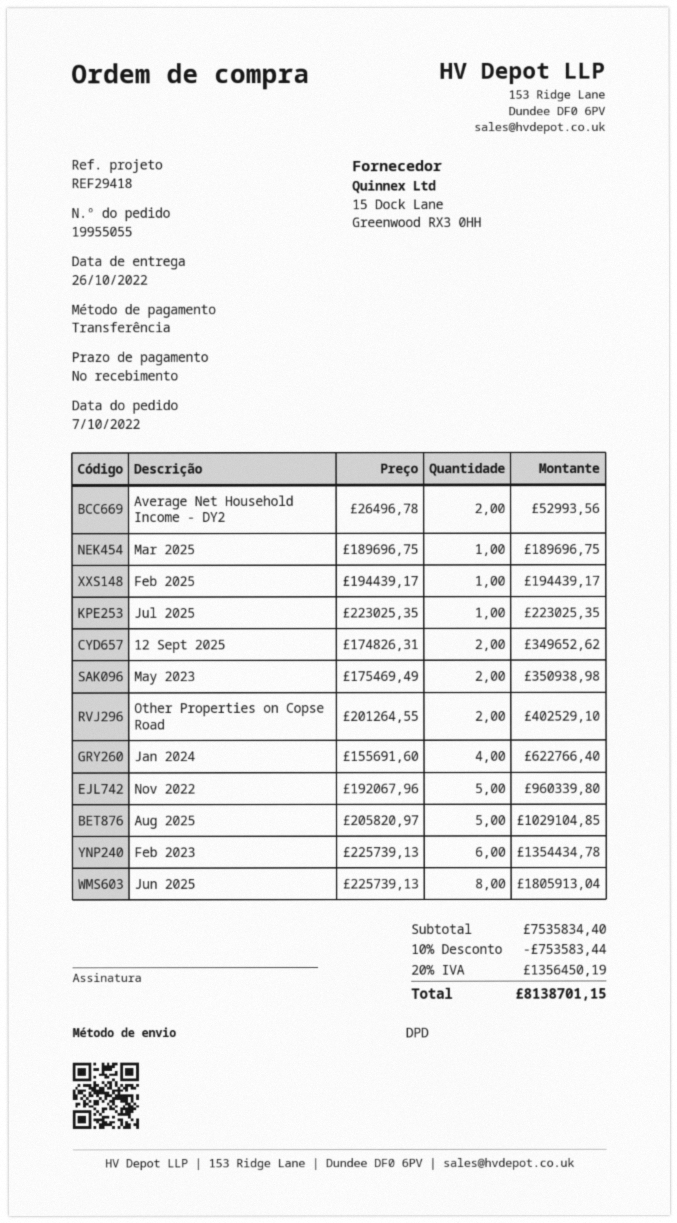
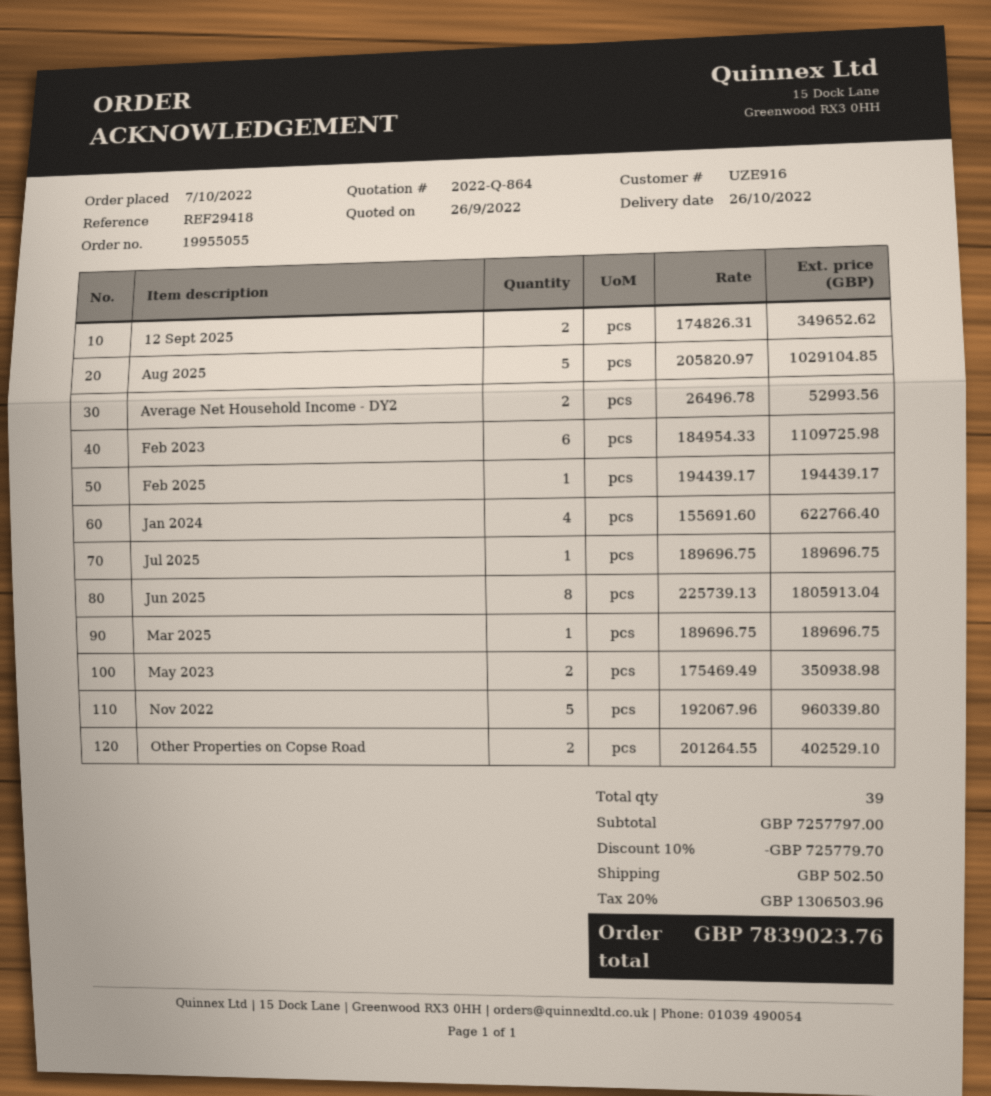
Jul 2025: 1 x 223025.35 = 223025.35 -> 1 x 189696.75 = 189696.75
Feb 2023: 6 x 225739.13 = 1354434.78 -> 6 x 184954.33 = 1109725.98
subtotal: 7535834.40 -> 7257797.00
discount: 10% = 753583.44 -> 10% = 725779.70
shipping: none -> 502.50
tax: 20% = 1356450.19 -> 20% = 1306503.96
total: 8138701.15 -> 7839023.76

